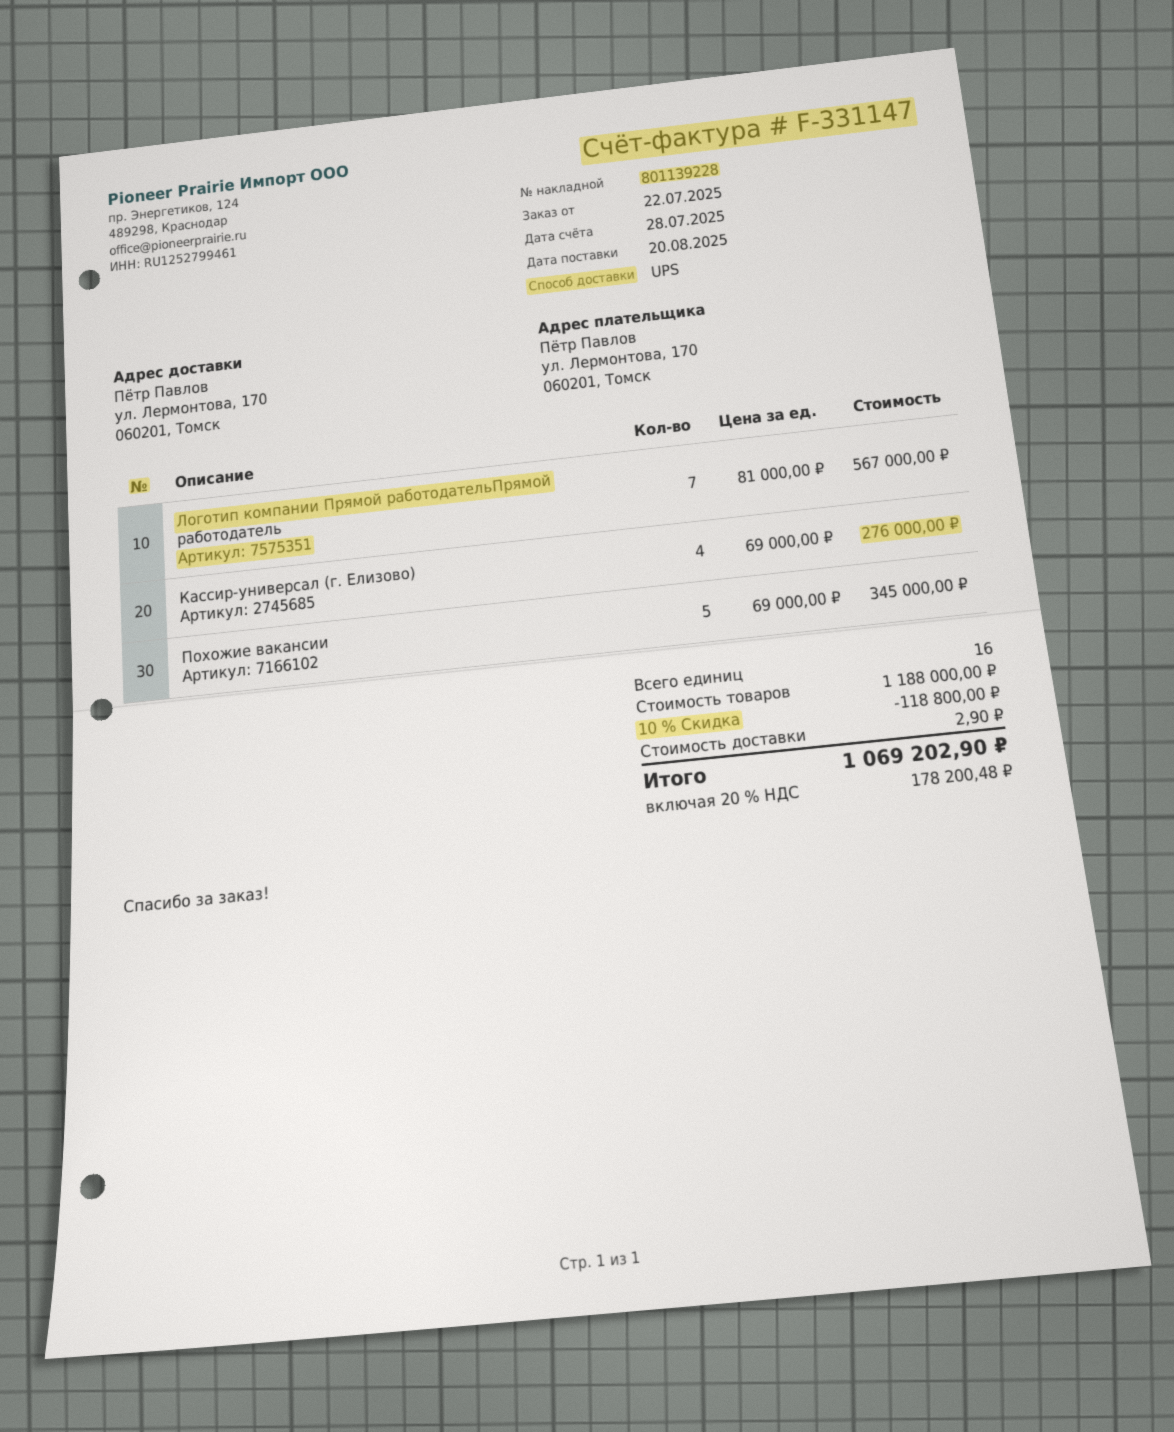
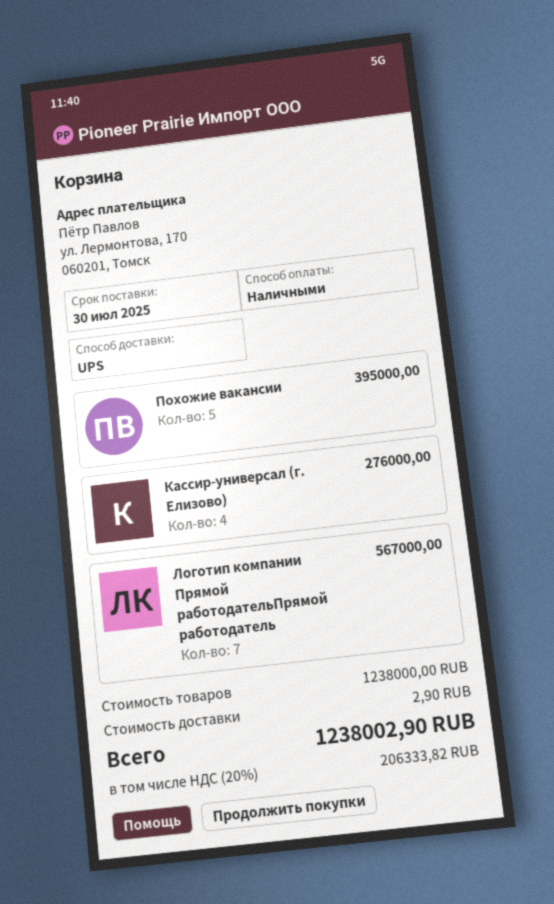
delivery date: 2025-08-20 -> 2025-07-30
Похожие вакансии: 5 for 345000.00 -> 5 for 395000.00
subtotal: 1188000.00 -> 1238000.00
discount: 10% = 118800.00 -> none
tax: 20% = 178200.48 -> 20% = 206333.82
total: 1069202.90 -> 1238002.90

